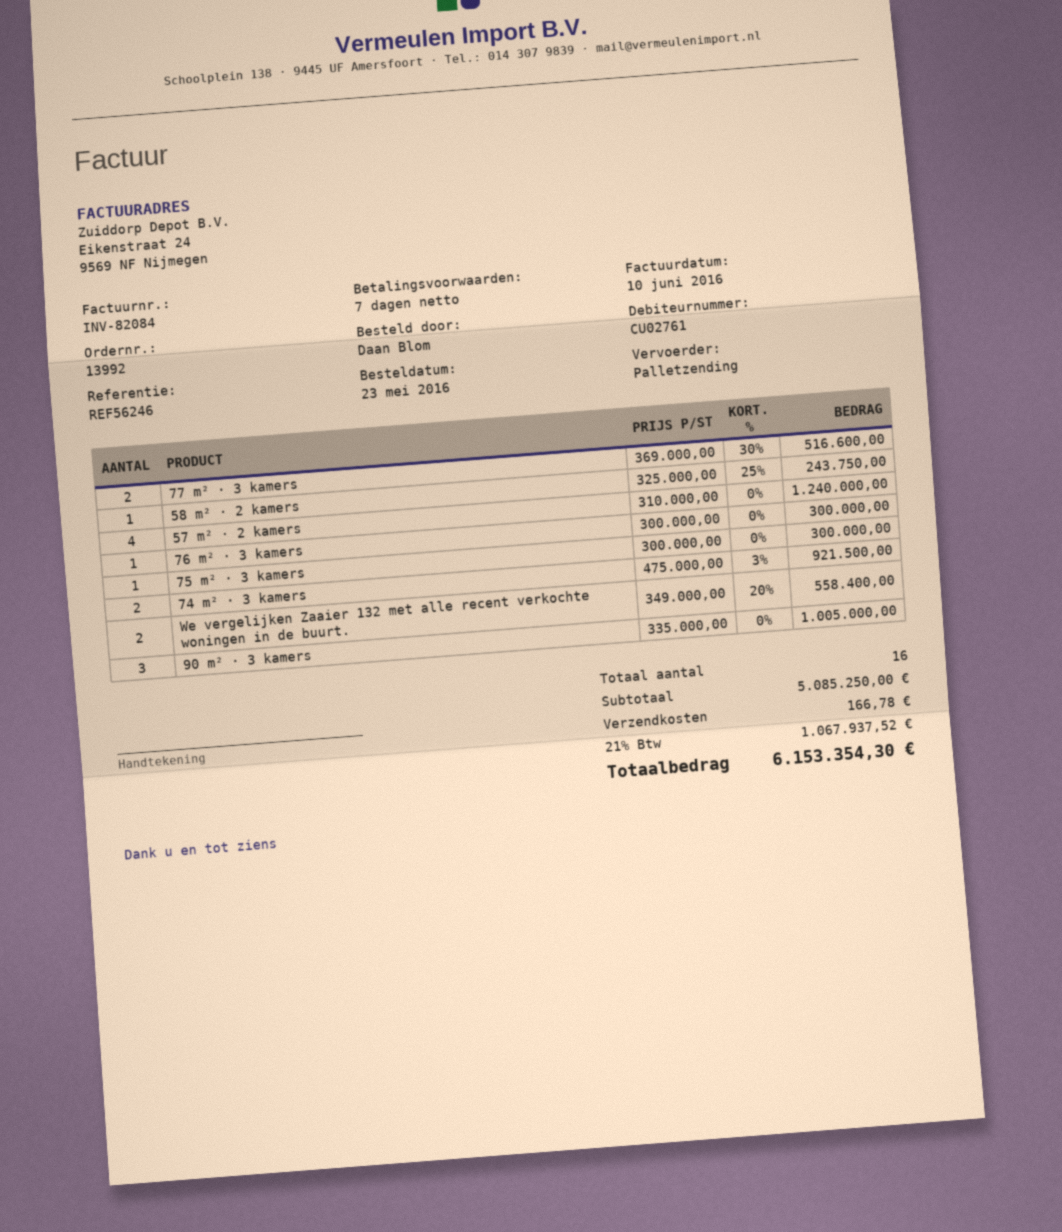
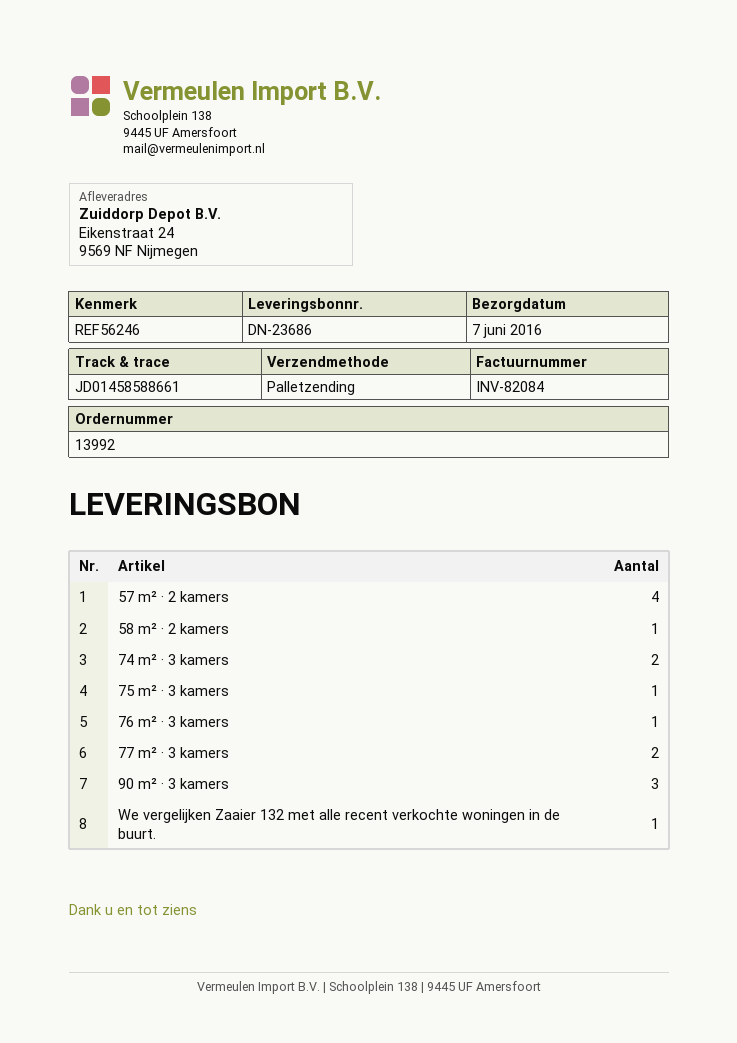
We vergelijken Zaaier 132 met alle recent verkochte woningen in de buurt.: 2 -> 1

